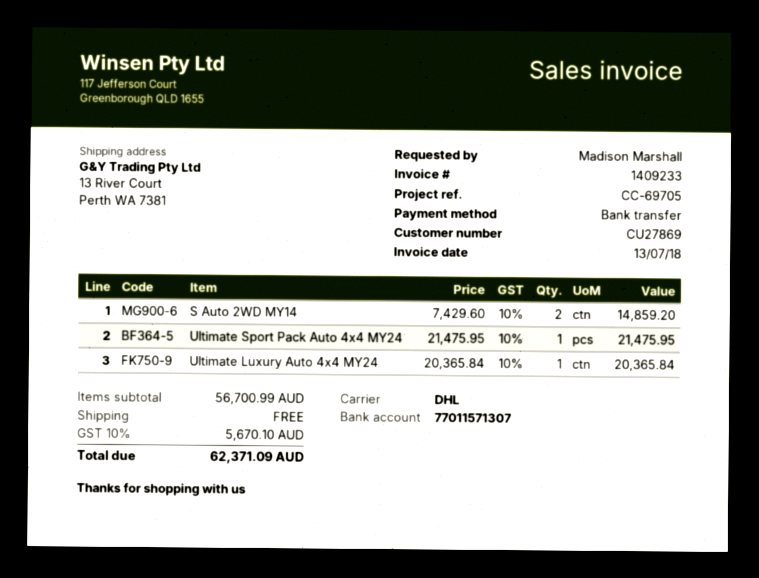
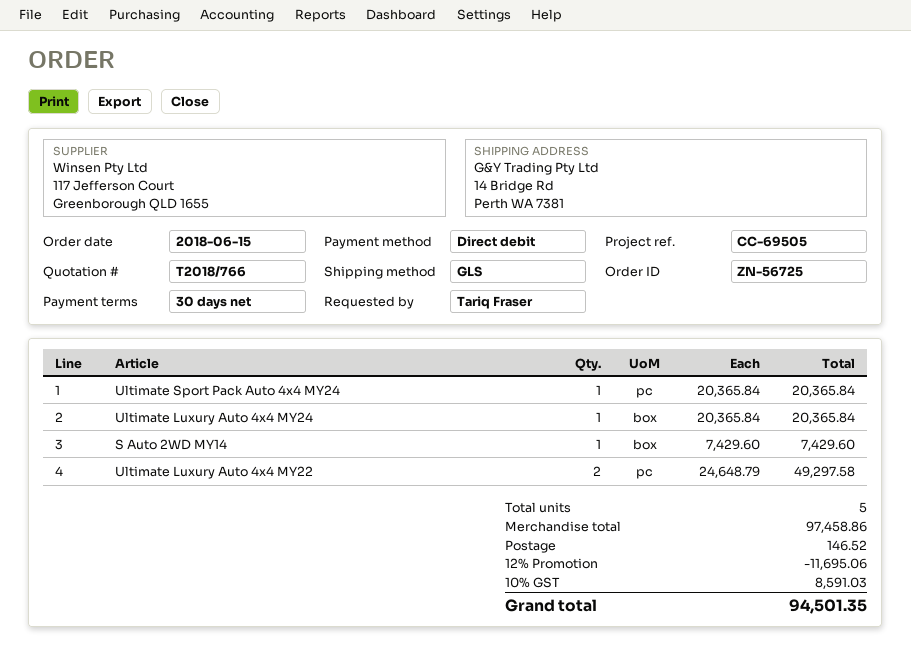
reference: CC-69705 -> CC-69505
ordered by: Madison Marshall -> Tariq Fraser
payment method: bank transfer -> direct debit
shipping method: DHL -> GLS
ship to: 13 River Court, Perth WA 7381 -> 14 Bridge Rd, Perth WA 7381
S Auto 2WD MY14: 2 x 7429.60 = 14859.20 -> 1 x 7429.60 = 7429.60
Ultimate Sport Pack Auto 4x4 MY24: 1 x 21475.95 = 21475.95 -> 1 x 20365.84 = 20365.84
Ultimate Luxury Auto 4x4 MY22: none -> 2 x 24648.79 = 49297.58
subtotal: 56700.99 -> 97458.86
discount: none -> 12% = 11695.06
shipping: 0.00 -> 146.52
tax: 10% = 5670.10 -> 10% = 8591.03
total: 62371.09 -> 94501.35

